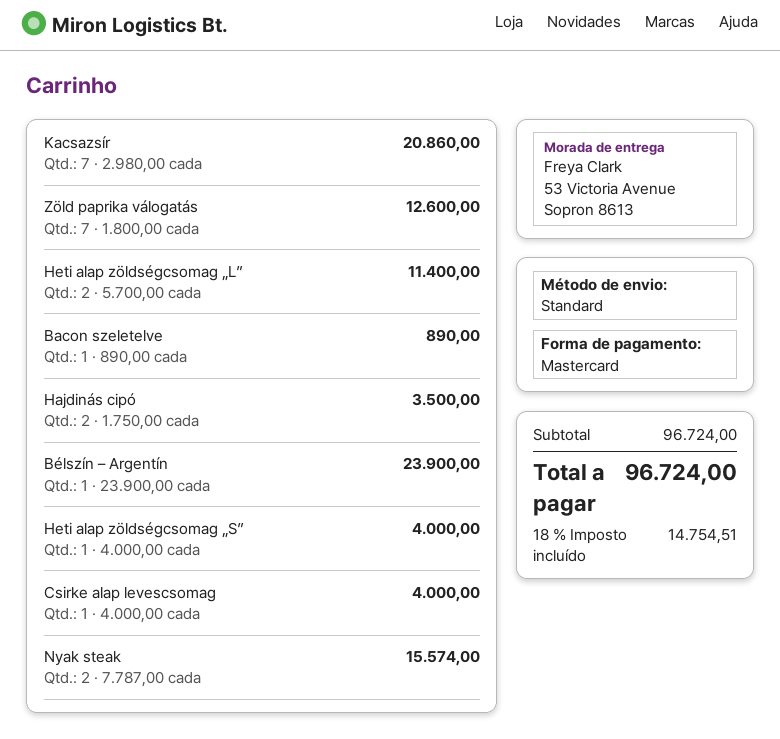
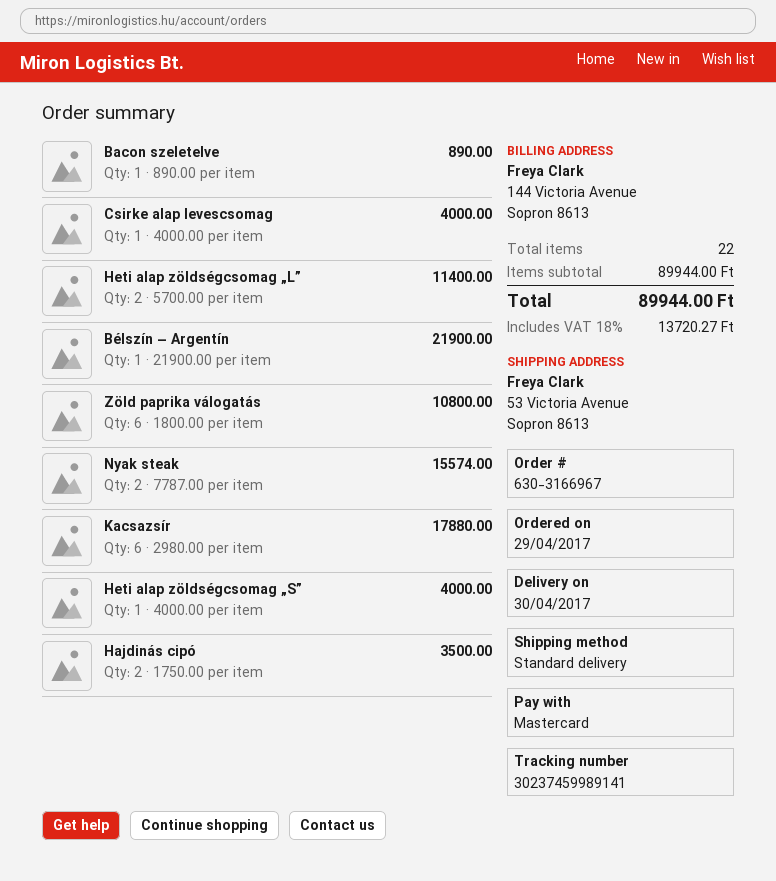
Kacsazsír: 7 x 2980.00 = 20860.00 -> 6 x 2980.00 = 17880.00
Zöld paprika válogatás: 7 x 1800.00 = 12600.00 -> 6 x 1800.00 = 10800.00
Bélszín – Argentín: 1 x 23900.00 = 23900.00 -> 1 x 21900.00 = 21900.00
subtotal: 96724.00 -> 89944.00
tax: 18% = 14754.51 -> 18% = 13720.27
total: 96724.00 -> 89944.00

